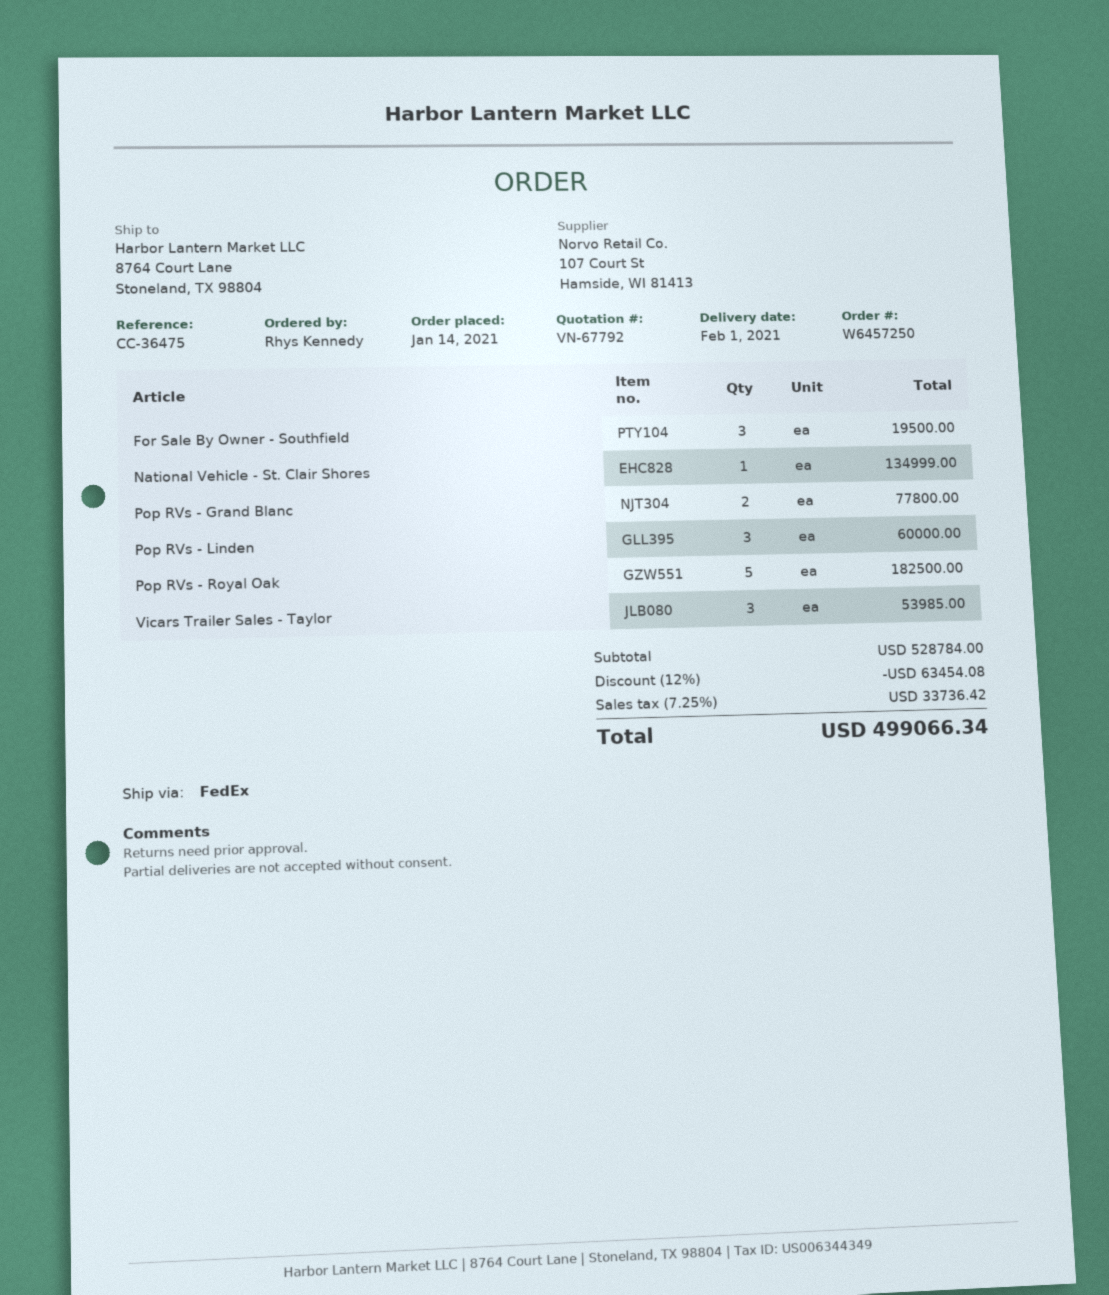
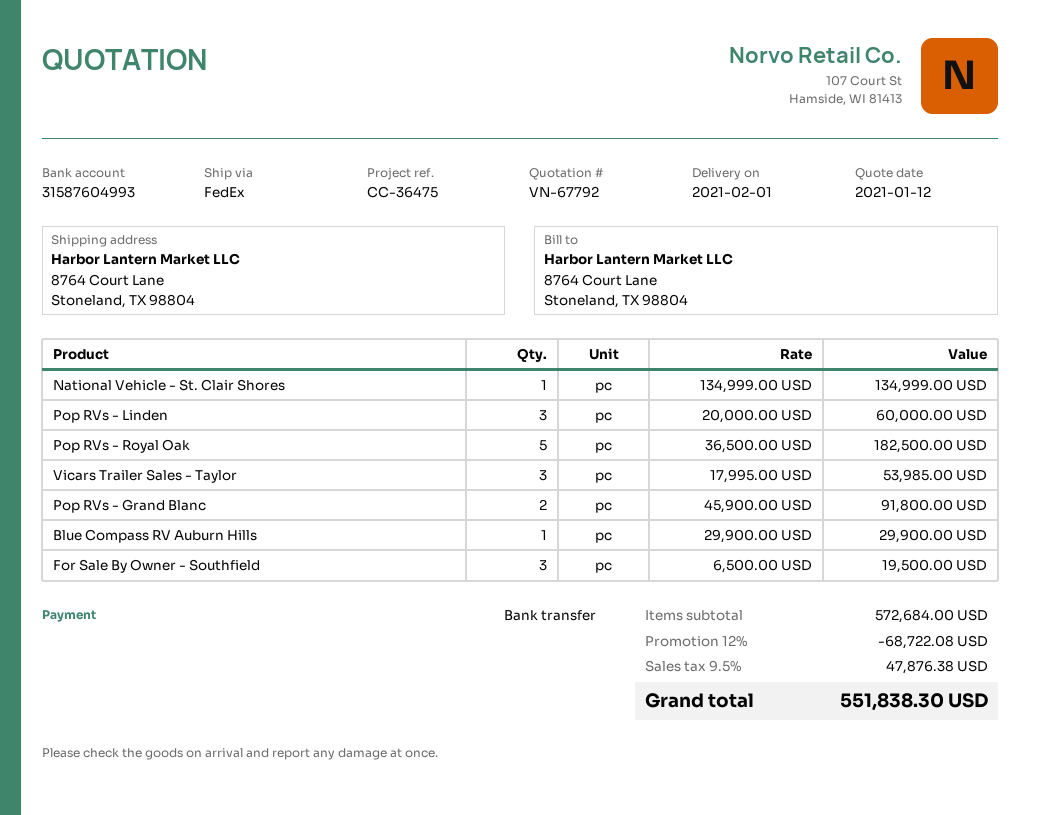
Pop RVs - Grand Blanc: 2 for 77800.00 -> 2 for 91800.00
Blue Compass RV Auburn Hills: none -> 1 for 29900.00
subtotal: 528784.00 -> 572684.00
discount: 12% = 63454.08 -> 12% = 68722.08
tax: 7.25% = 33736.42 -> 9.5% = 47876.38
total: 499066.34 -> 551838.30

